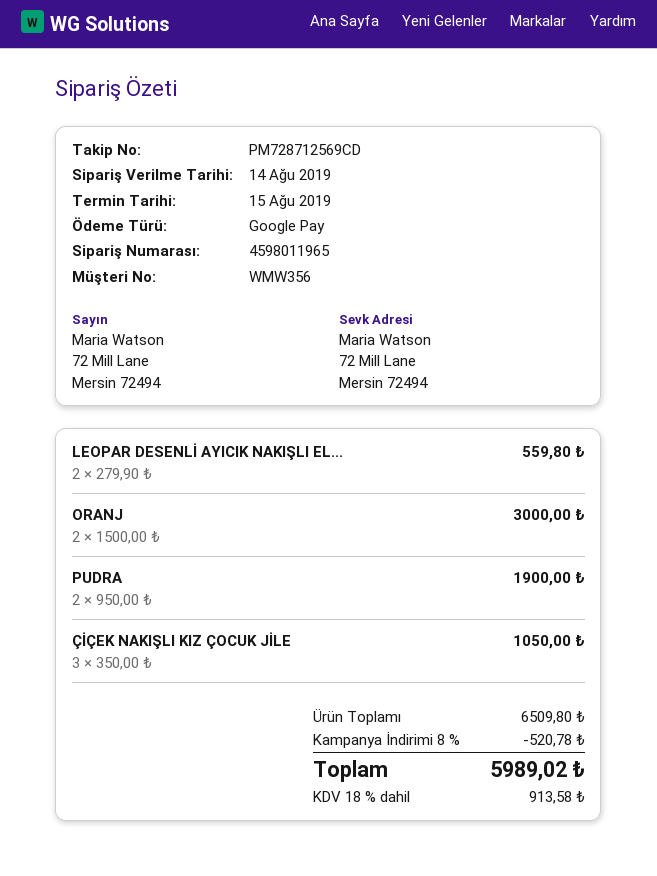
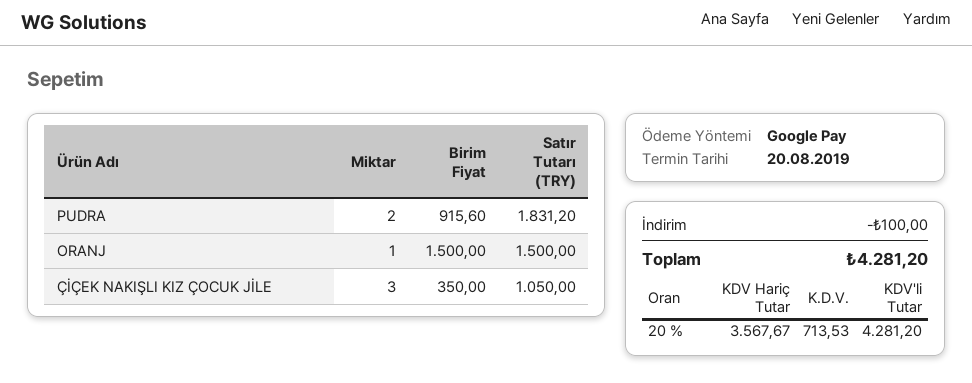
delivery date: 2019-08-15 -> 2019-08-20
LEOPAR DESENLİ AYICIK NAKIŞLI EL...: 2 x 279.90 = 559.80 -> none
ORANJ: 2 x 1500.00 = 3000.00 -> 1 x 1500.00 = 1500.00
PUDRA: 2 x 950.00 = 1900.00 -> 2 x 915.60 = 1831.20
discount: 520.78 -> 100.00
tax: 18% = 913.58 -> 20% = 713.53
total: 5989.02 -> 4281.20

